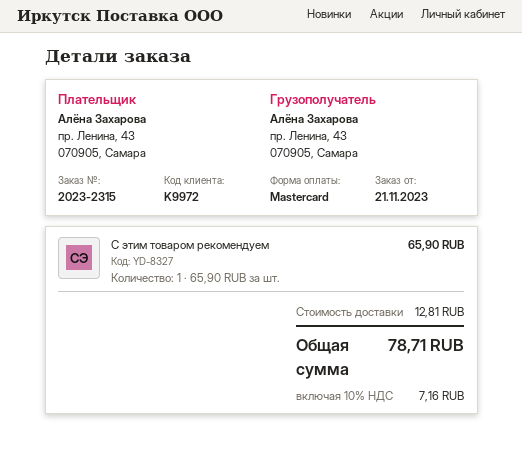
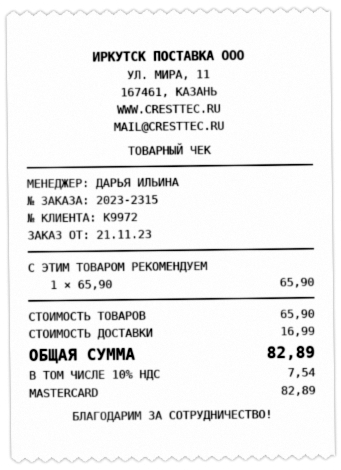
shipping: 12.81 -> 16.99
tax: 10% = 7.16 -> 10% = 7.54
total: 78.71 -> 82.89

